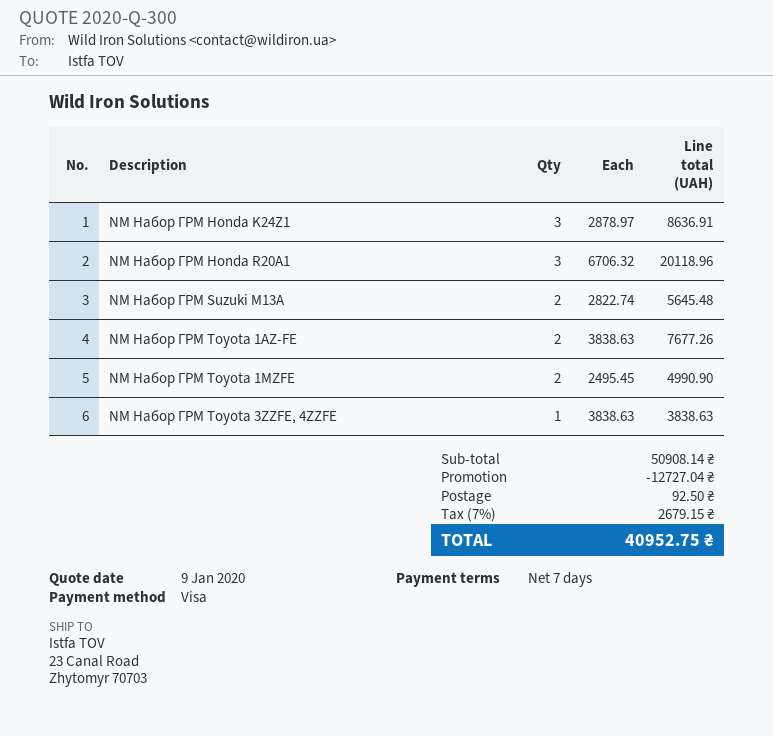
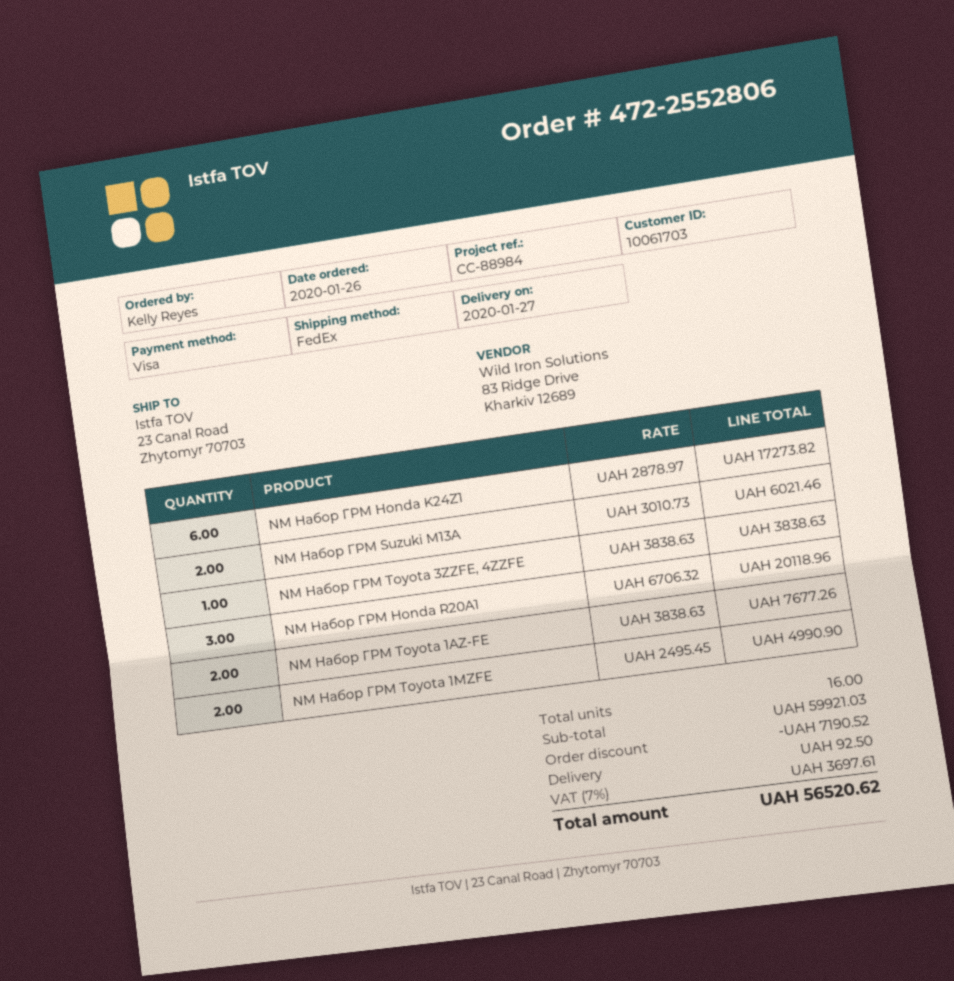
NM Набор ГРМ Honda K24Z1: 3 x 2878.97 = 8636.91 -> 6 x 2878.97 = 17273.82
NM Набор ГРМ Suzuki M13A: 2 x 2822.74 = 5645.48 -> 2 x 3010.73 = 6021.46
subtotal: 50908.14 -> 59921.03
discount: 12727.04 -> 7190.52
tax: 7% = 2679.15 -> 7% = 3697.61
total: 40952.75 -> 56520.62

